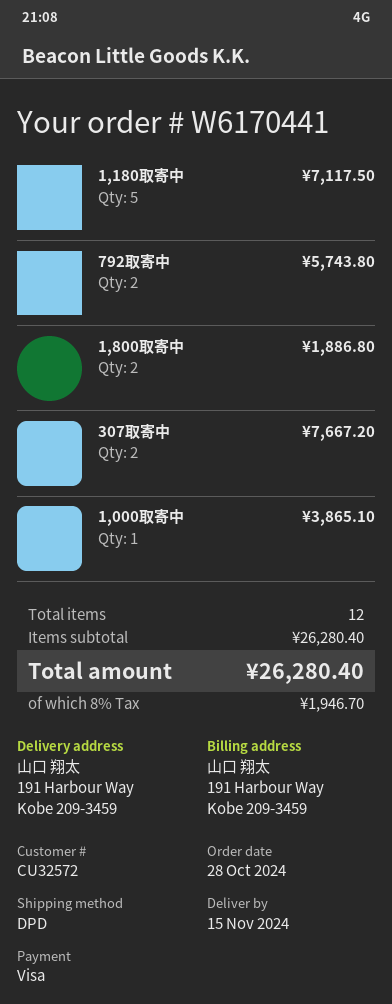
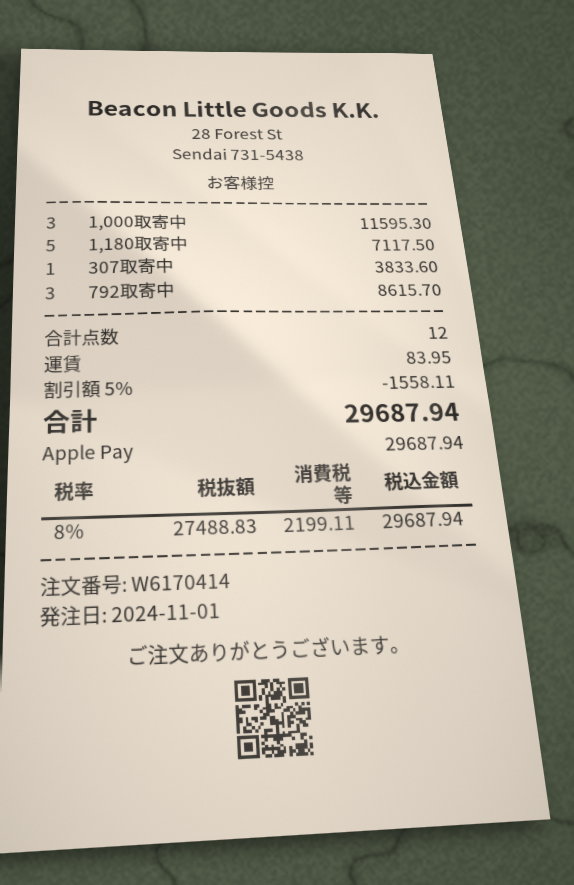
order number: W6170441 -> W6170414
order date: 2024-10-28 -> 2024-11-01
payment method: Visa -> Apple Pay
792取寄中: 2 for 5743.80 -> 3 for 8615.70
1,800取寄中: 2 for 1886.80 -> none
307取寄中: 2 for 7667.20 -> 1 for 3833.60
1,000取寄中: 1 for 3865.10 -> 3 for 11595.30
discount: none -> 5% = 1558.11
shipping: none -> 83.95
tax: 8% = 1946.70 -> 8% = 2199.11
total: 26280.40 -> 29687.94

